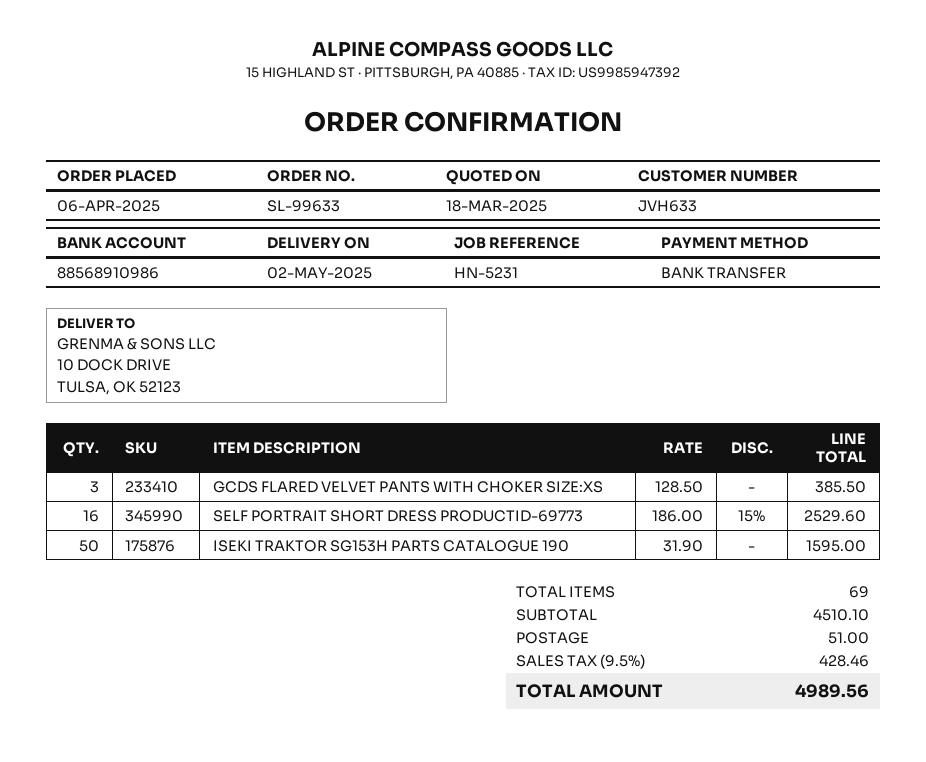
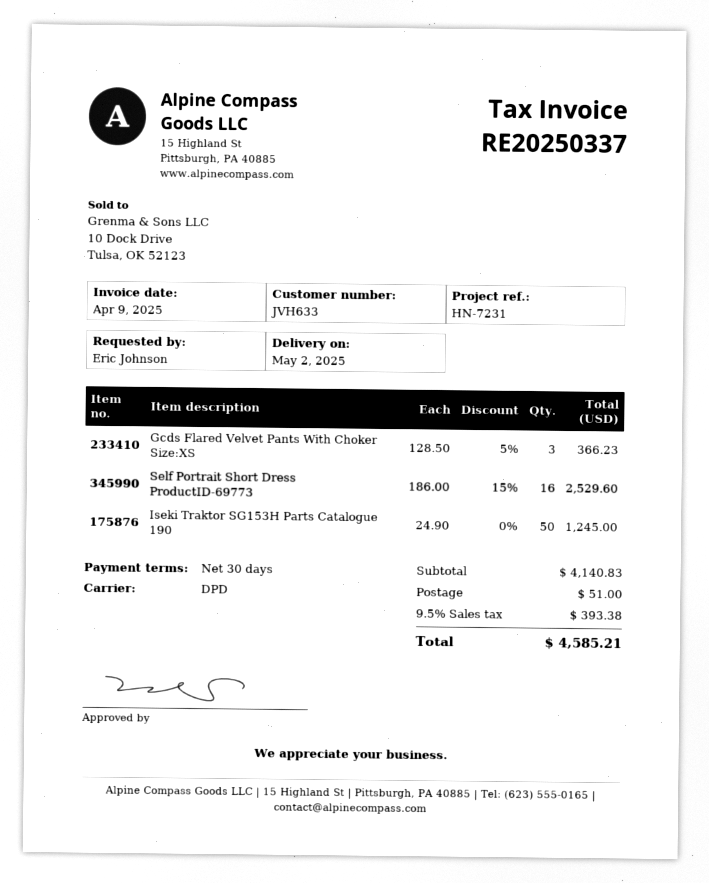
reference: HN-5231 -> HN-7231
GCDS FLARED VELVET PANTS WITH CHOKER SIZE:XS: 3 x 128.50 = 385.50 -> 3 x 128.50 - 5% = 366.23
ISEKI TRAKTOR SG153H PARTS CATALOGUE 190: 50 x 31.90 = 1595.00 -> 50 x 24.90 = 1245.00
subtotal: 4510.10 -> 4140.83
tax: 9.5% = 428.46 -> 9.5% = 393.38
total: 4989.56 -> 4585.21

